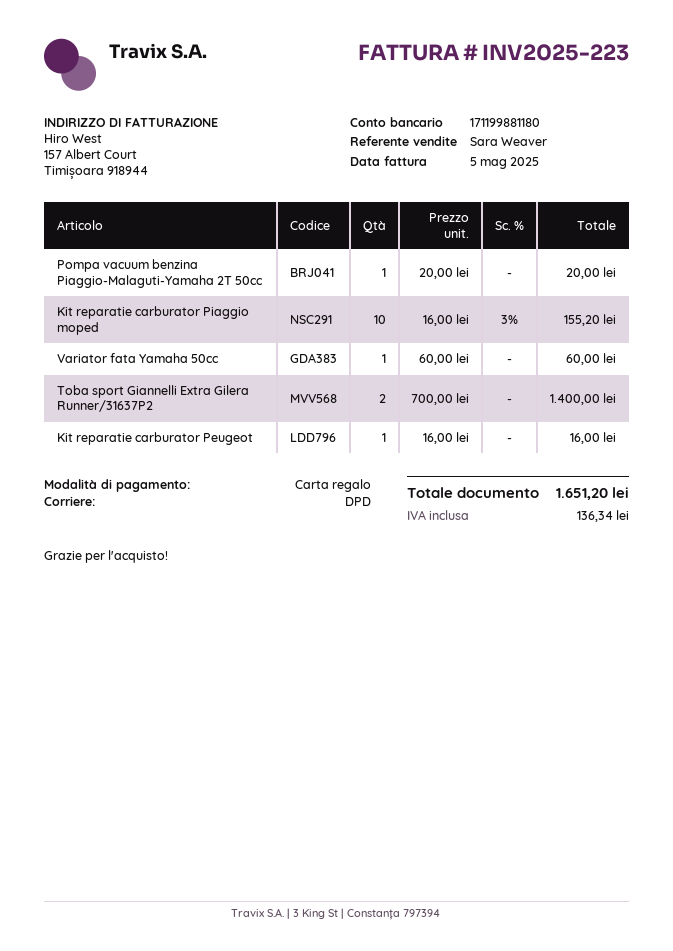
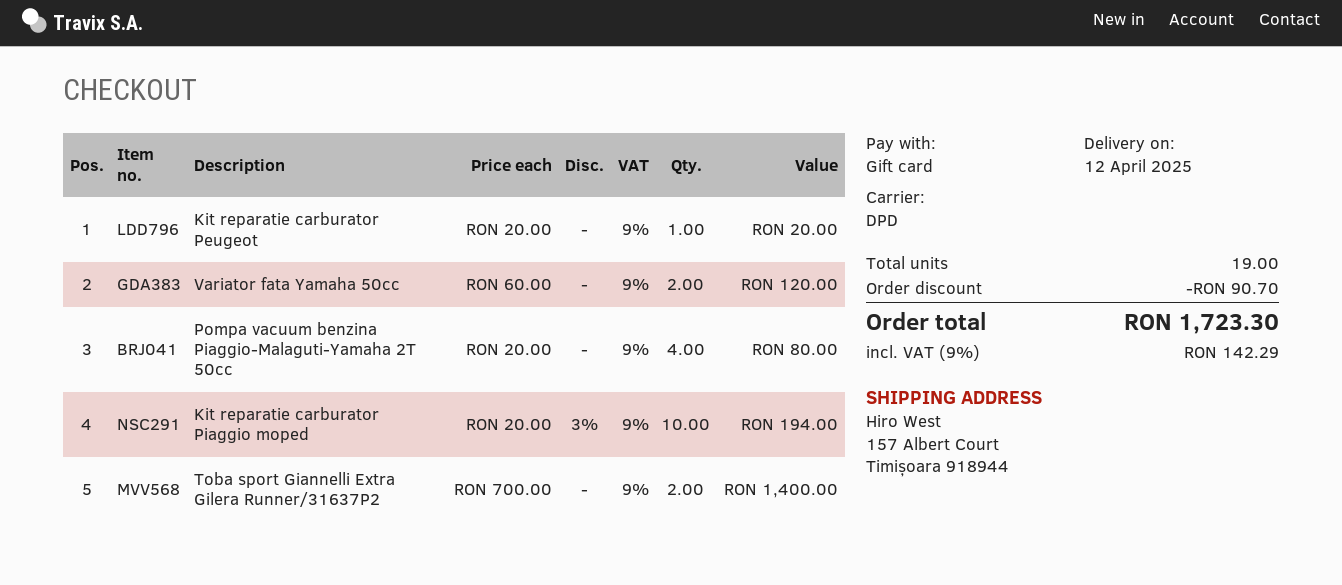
Pompa vacuum benzina Piaggio-Malaguti-Yamaha 2T 50cc: 1 x 20.00 = 20.00 -> 4 x 20.00 = 80.00
Kit reparatie carburator Piaggio moped: 10 x 16.00 - 3% = 155.20 -> 10 x 20.00 - 3% = 194.00
Variator fata Yamaha 50cc: 1 x 60.00 = 60.00 -> 2 x 60.00 = 120.00
Kit reparatie carburator Peugeot: 1 x 16.00 = 16.00 -> 1 x 20.00 = 20.00
discount: none -> 90.70
tax: 136.34 -> 142.29
total: 1651.20 -> 1723.30

